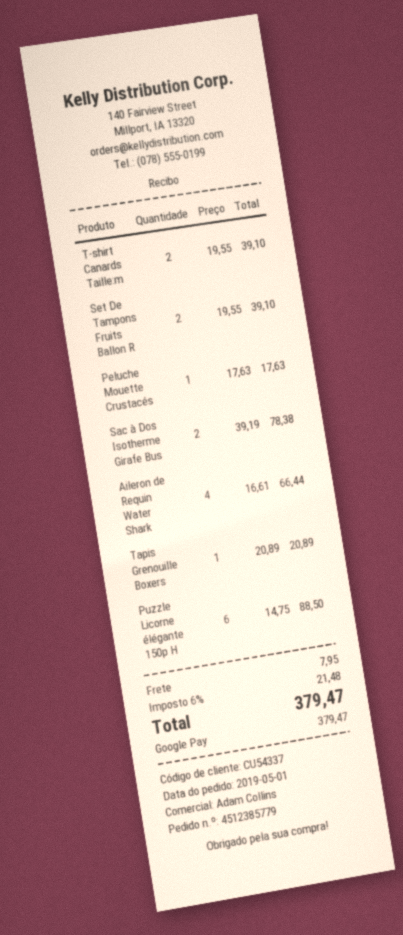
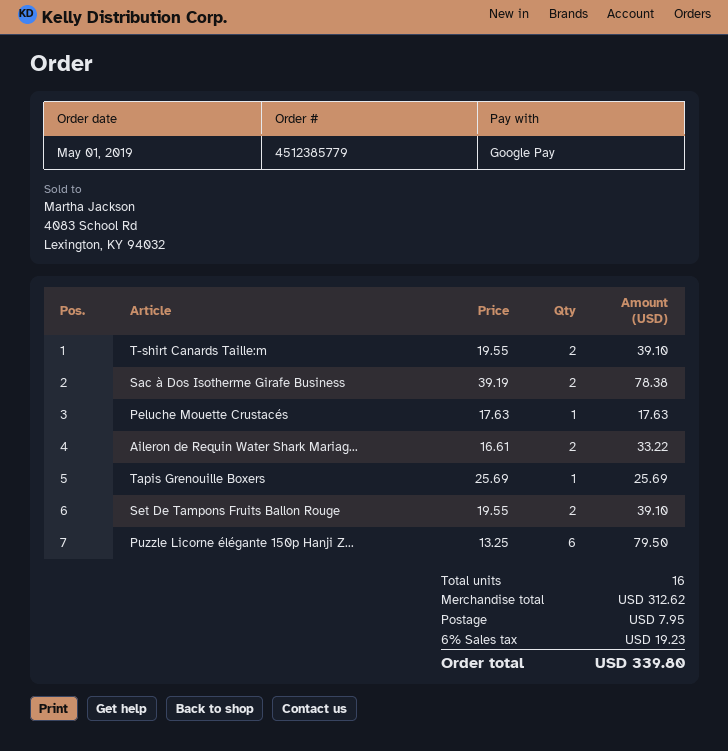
Aileron de Requin Water Shark: 4 x 16.61 = 66.44 -> 2 x 16.61 = 33.22
Tapis Grenouille Boxers: 1 x 20.89 = 20.89 -> 1 x 25.69 = 25.69
Puzzle Licorne élégante 150p H: 6 x 14.75 = 88.50 -> 6 x 13.25 = 79.50
tax: 6% = 21.48 -> 6% = 19.23
total: 379.47 -> 339.80

